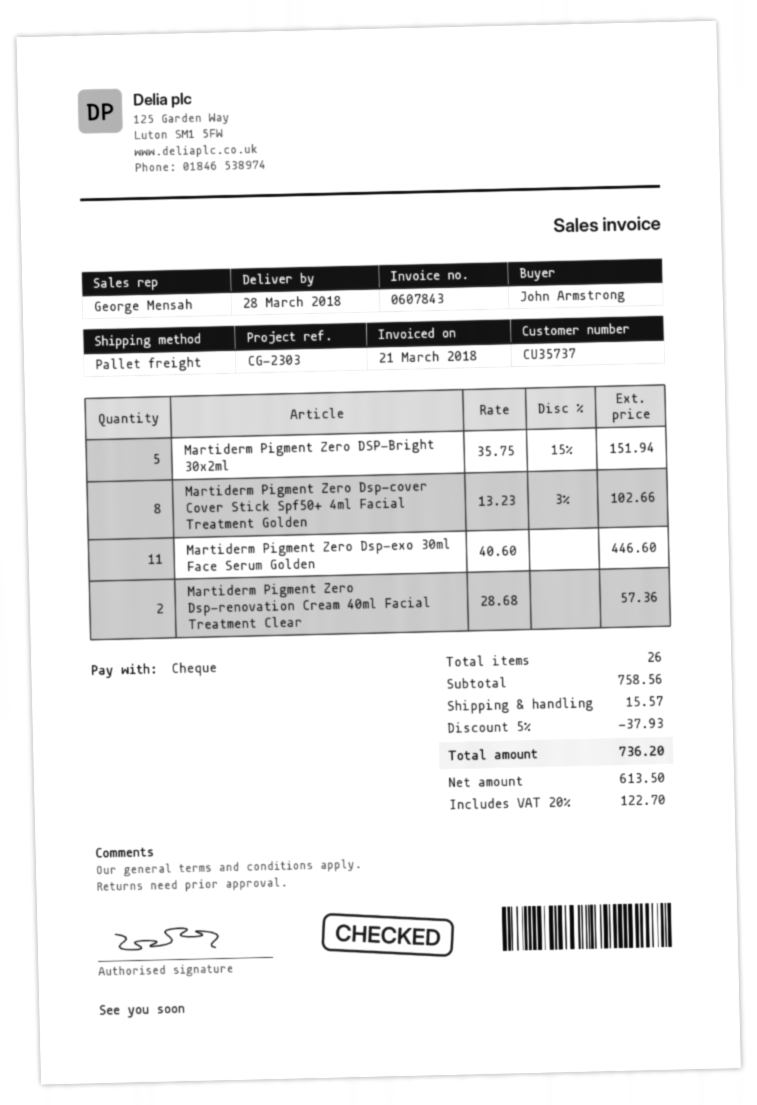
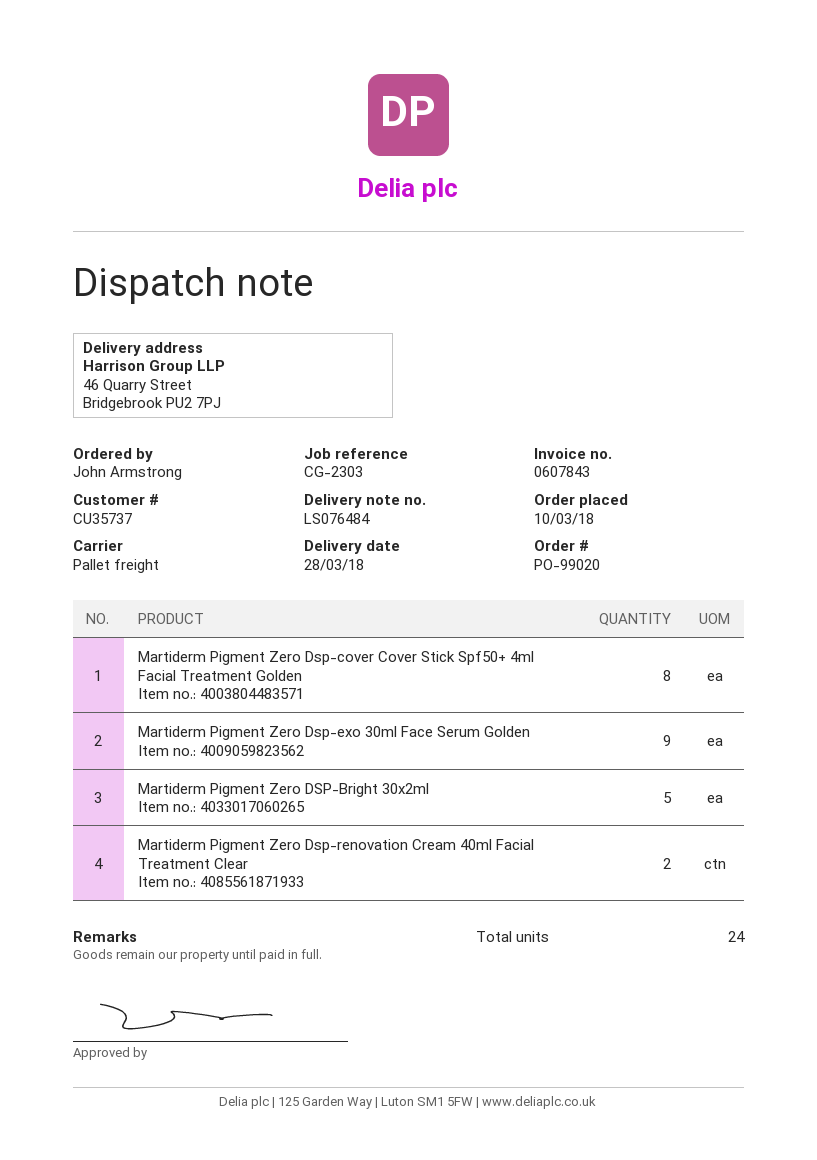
Martiderm Pigment Zero Dsp-exo 30ml Face Serum Golden: 11 -> 9
total quantity: 26 -> 24

